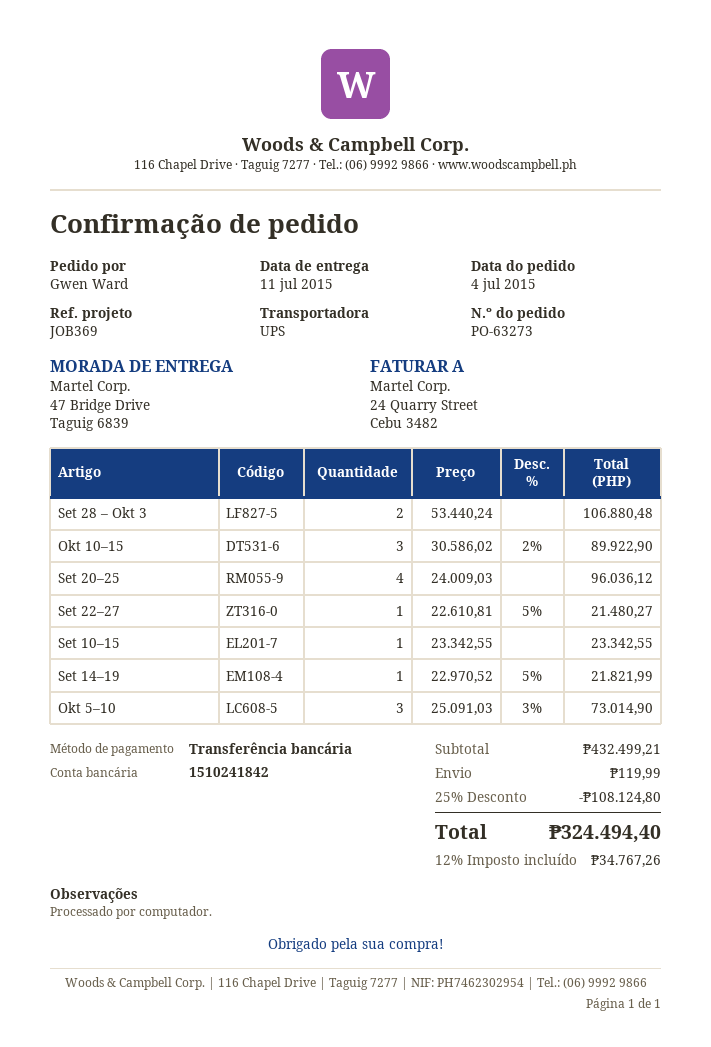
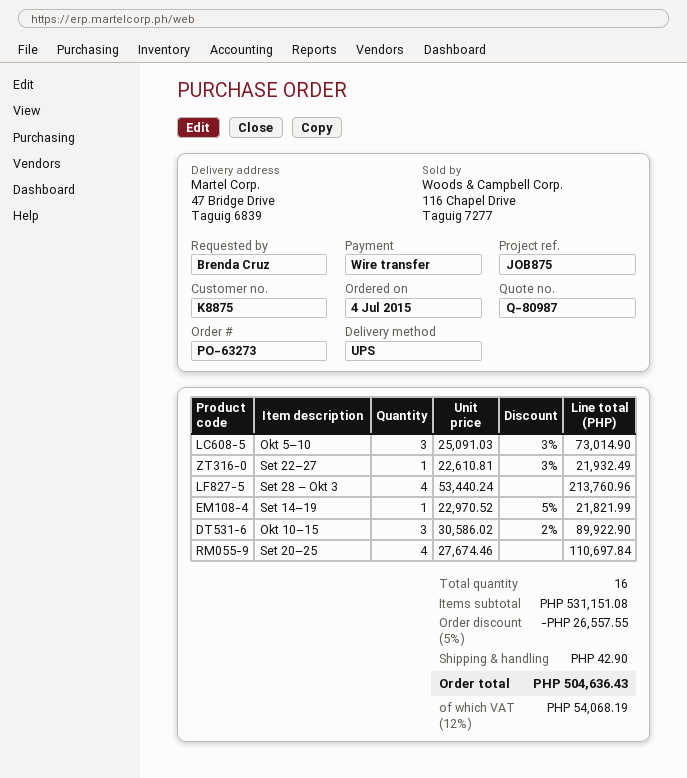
reference: JOB369 -> JOB875
ordered by: Gwen Ward -> Brenda Cruz
Set 28 – Okt 3: 2 x 53440.24 = 106880.48 -> 4 x 53440.24 = 213760.96
Set 20–25: 4 x 24009.03 = 96036.12 -> 4 x 27674.46 = 110697.84
Set 22–27: 1 x 22610.81 - 5% = 21480.27 -> 1 x 22610.81 - 3% = 21932.49
Set 10–15: 1 x 23342.55 = 23342.55 -> none
subtotal: 432499.21 -> 531151.08
discount: 25% = 108124.80 -> 5% = 26557.55
shipping: 119.99 -> 42.90
tax: 12% = 34767.26 -> 12% = 54068.19
total: 324494.40 -> 504636.43

